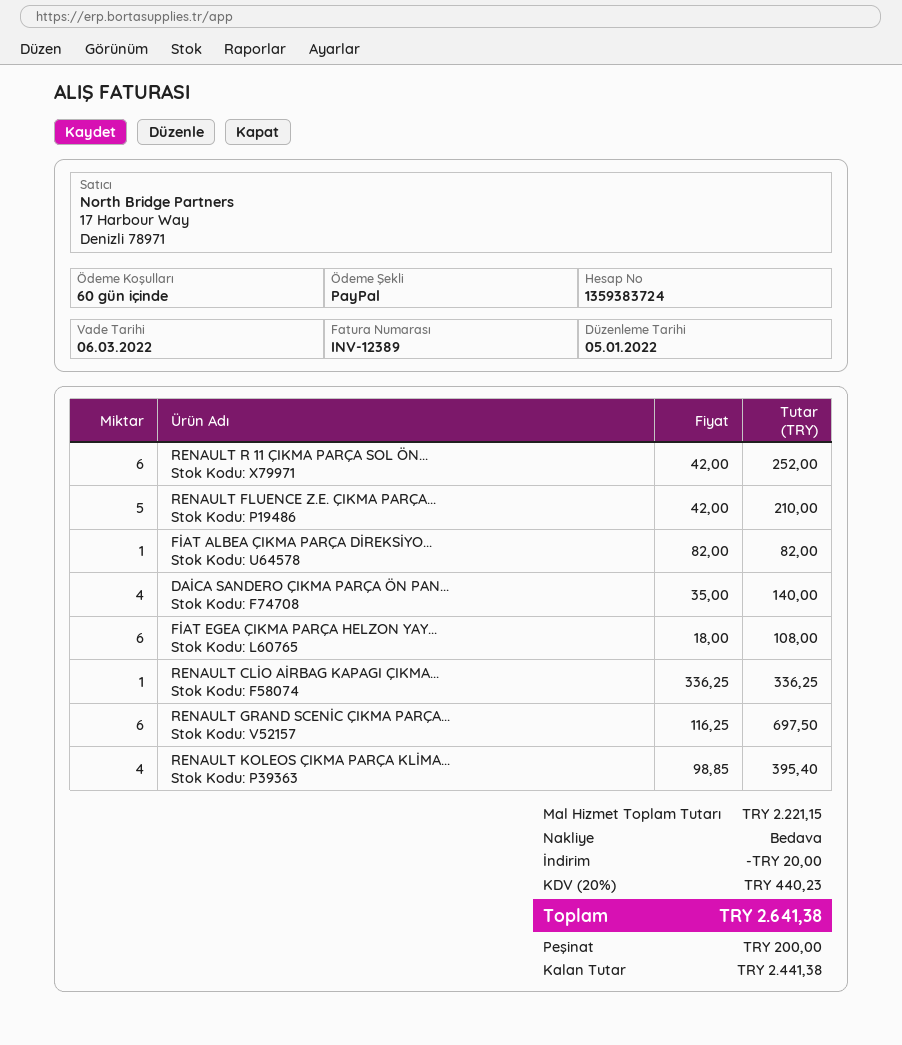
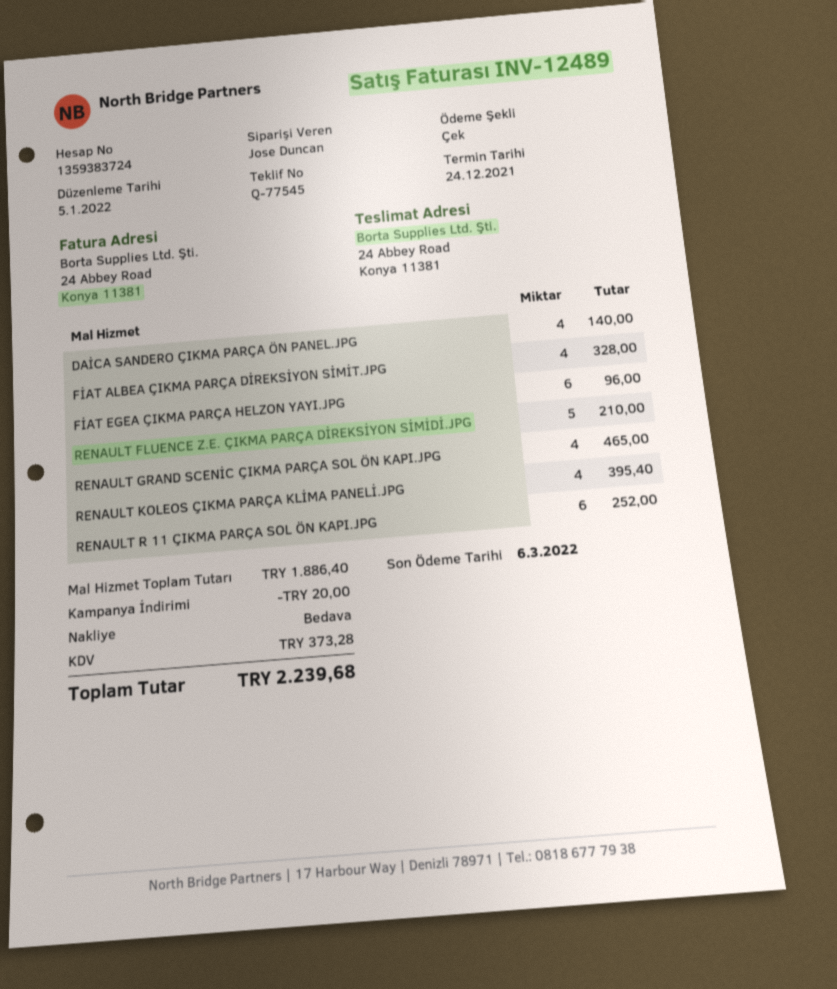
invoice number: INV-12389 -> INV-12489
payment method: PayPal -> cheque
FİAT ALBEA ÇIKMA PARÇA DİREKSİYO...: 1 for 82.00 -> 4 for 328.00
FİAT EGEA ÇIKMA PARÇA HELZON YAY...: 6 for 108.00 -> 6 for 96.00
RENAULT CLİO AİRBAG KAPAGI ÇIKMA...: 1 for 336.25 -> none
RENAULT GRAND SCENİC ÇIKMA PARÇA...: 6 for 697.50 -> 4 for 465.00
subtotal: 2221.15 -> 1886.40
tax: 440.23 -> 373.28
total: 2641.38 -> 2239.68

